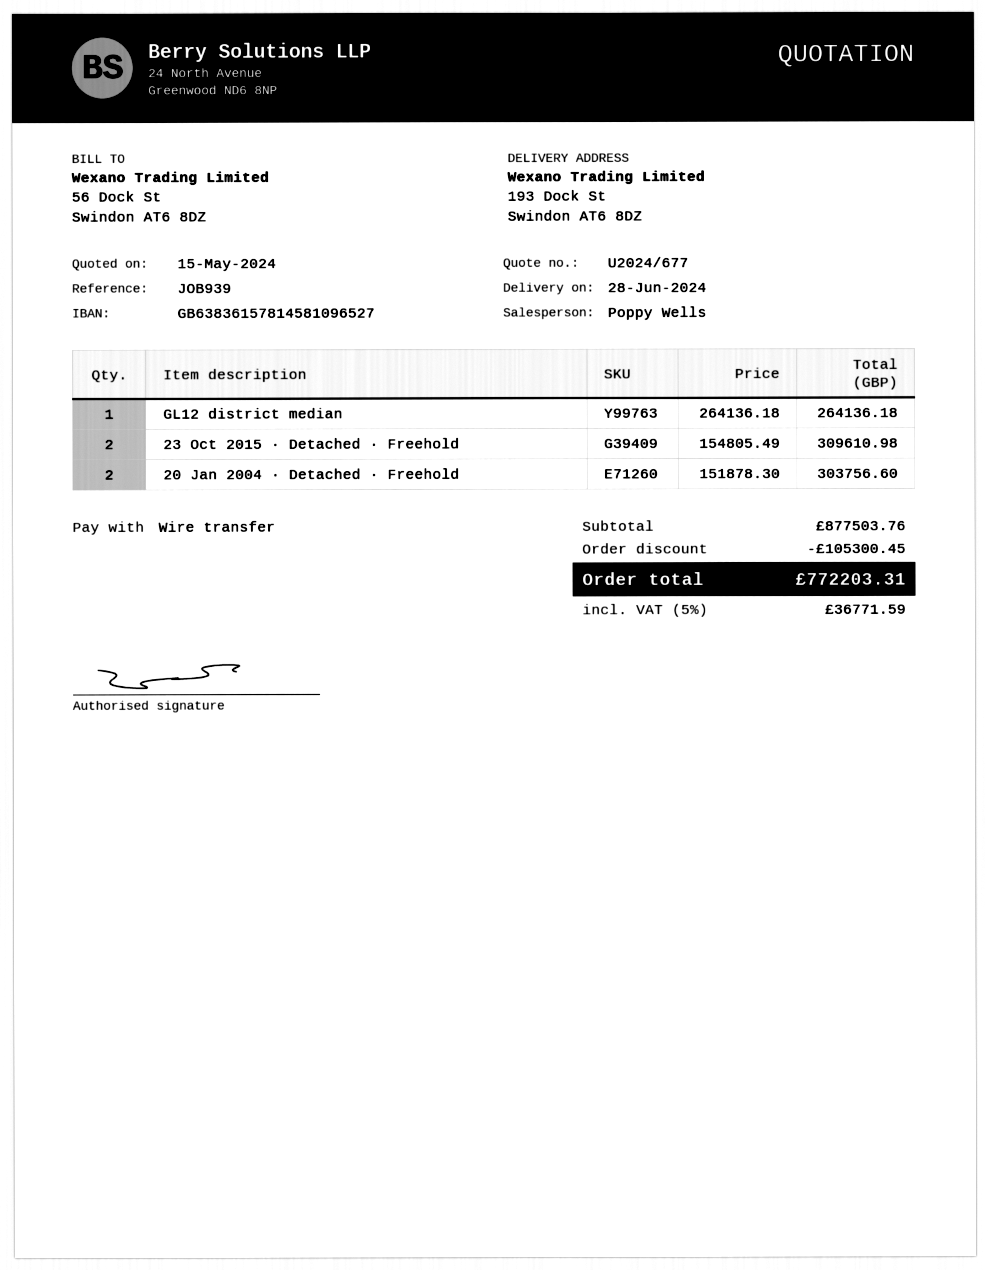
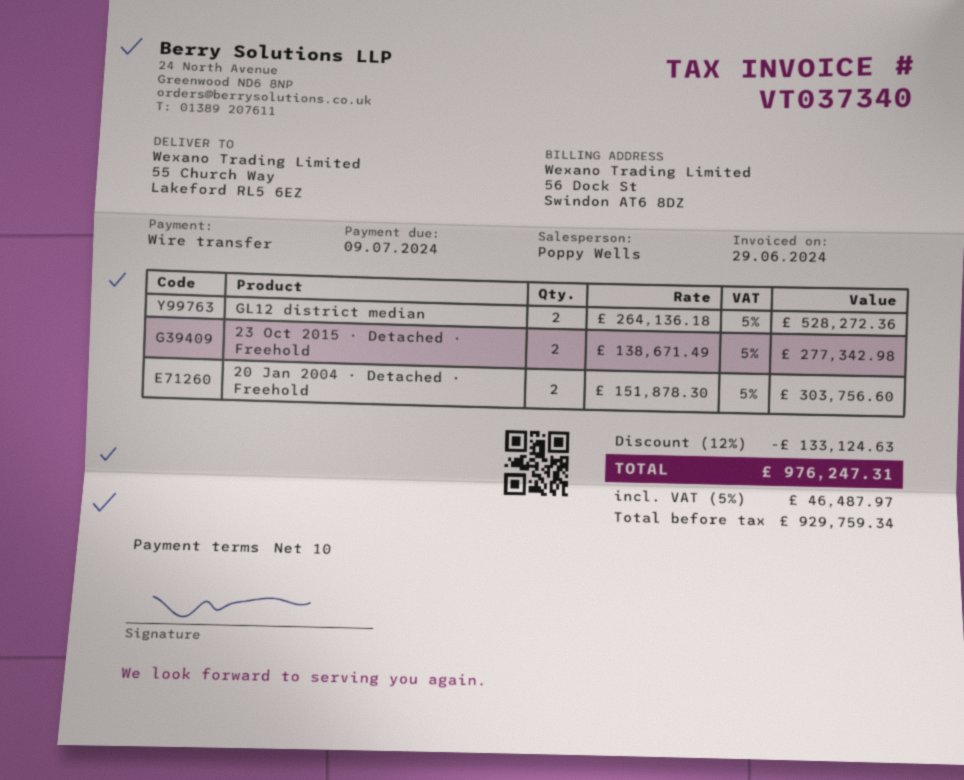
ship to: 193 Dock St, Swindon AT6 8DZ -> 55 Church Way, Lakeford RL5 6EZ
GL12 district median: 1 x 264136.18 = 264136.18 -> 2 x 264136.18 = 528272.36
23 Oct 2015 · Detached · Freehold: 2 x 154805.49 = 309610.98 -> 2 x 138671.49 = 277342.98
discount: 105300.45 -> 133124.63
tax: 5% = 36771.59 -> 5% = 46487.97
total: 772203.31 -> 976247.31

